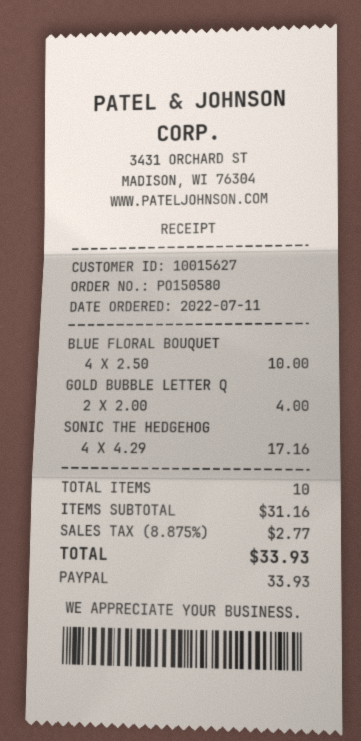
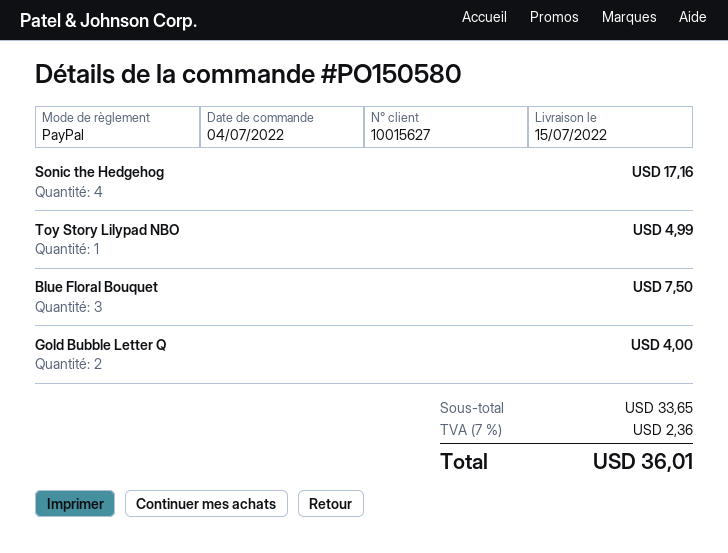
order date: 2022-07-11 -> 2022-07-04
BLUE FLORAL BOUQUET: 4 for 10.00 -> 3 for 7.50
Toy Story Lilypad NBO: none -> 1 for 4.99
subtotal: 31.16 -> 33.65
tax: 8.875% = 2.77 -> 7% = 2.36
total: 33.93 -> 36.01

